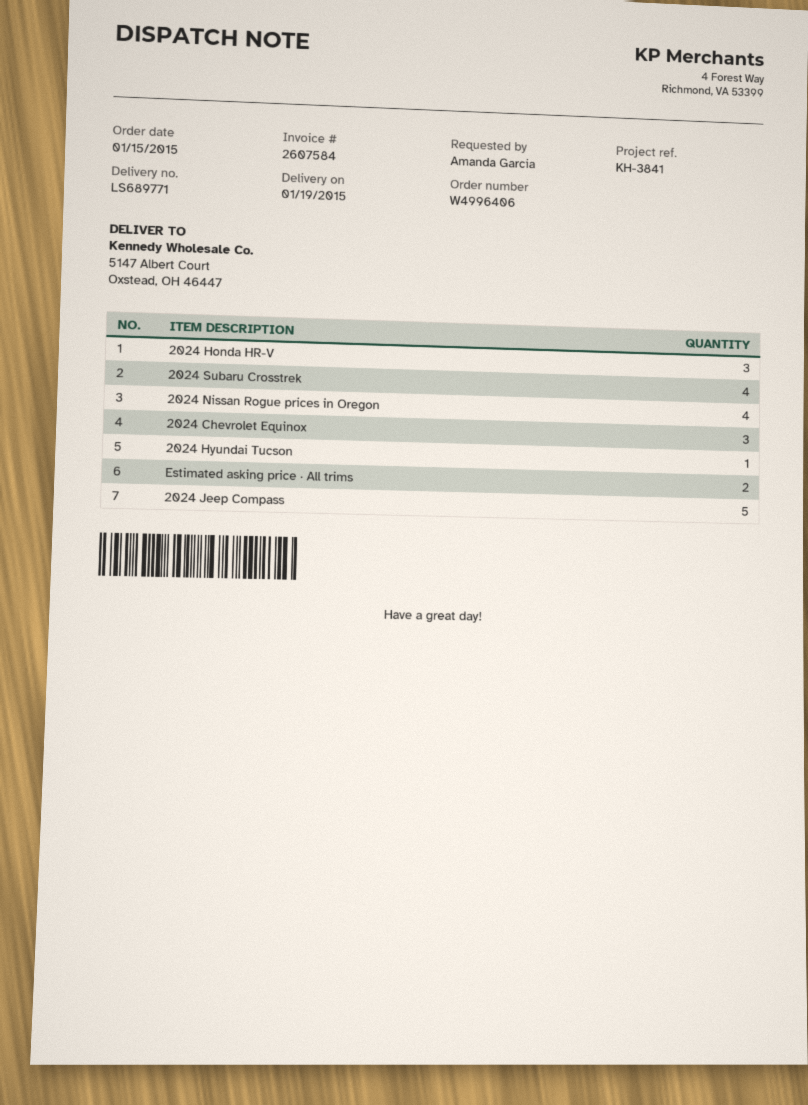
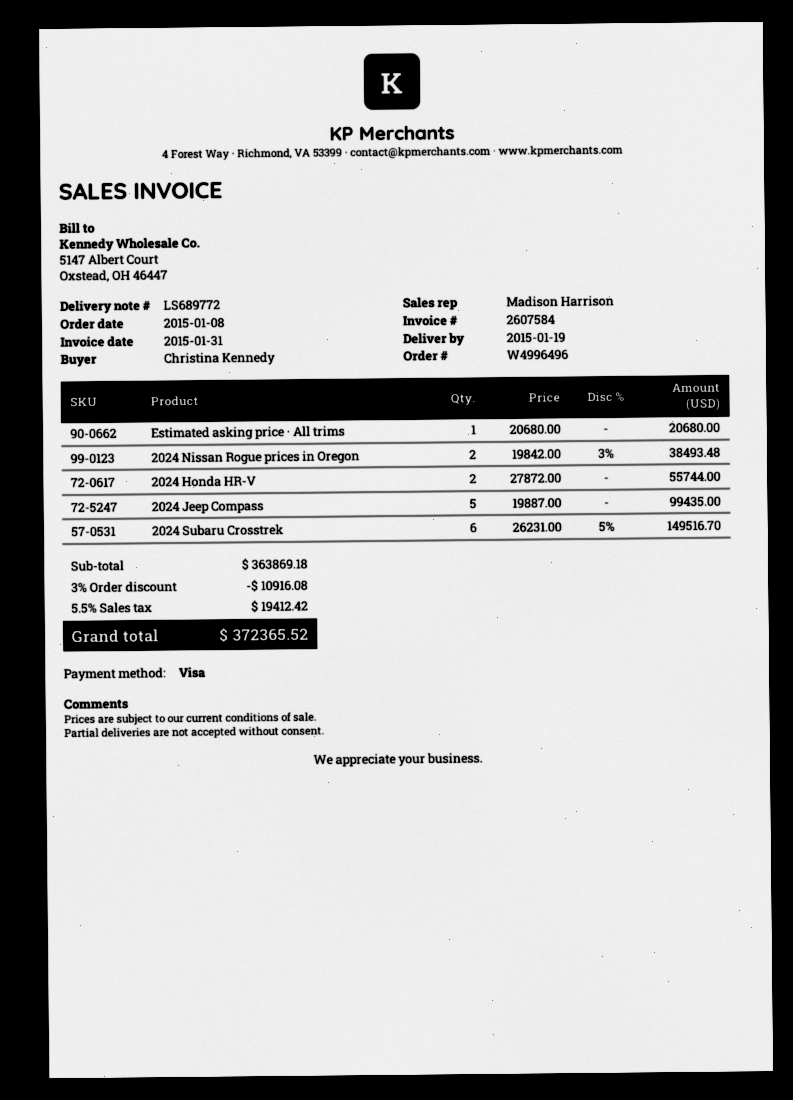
order number: W4996406 -> W4996496
order date: 2015-01-15 -> 2015-01-08
delivery note number: LS689771 -> LS689772
ordered by: Amanda Garcia -> Christina Kennedy
2024 Honda HR-V: 3 -> 2
2024 Subaru Crosstrek: 4 -> 6
2024 Nissan Rogue prices in Oregon: 4 -> 2
2024 Chevrolet Equinox: 3 -> none
2024 Hyundai Tucson: 1 -> none
Estimated asking price · All trims: 2 -> 1

